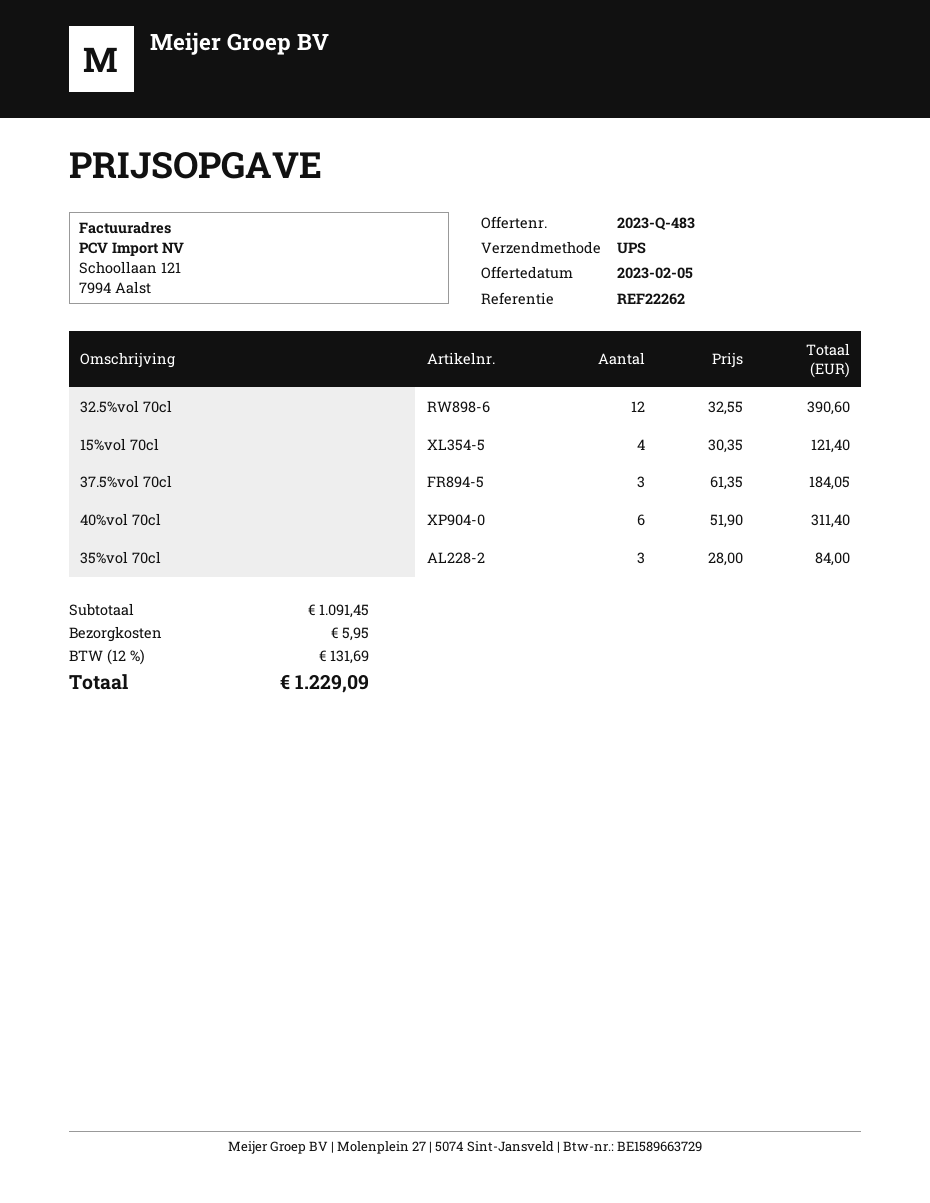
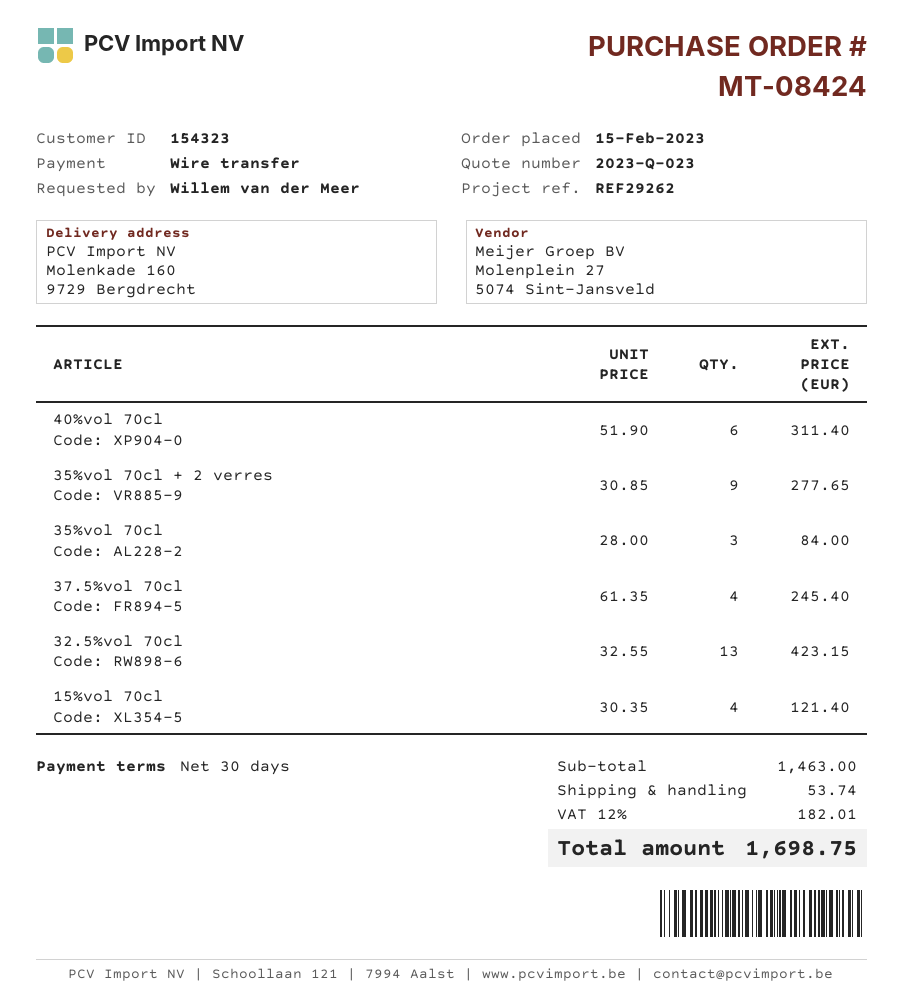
quote number: 2023-Q-483 -> 2023-Q-023
reference: REF22262 -> REF29262
32.5%vol 70cl: 12 x 32.55 = 390.60 -> 13 x 32.55 = 423.15
37.5%vol 70cl: 3 x 61.35 = 184.05 -> 4 x 61.35 = 245.40
35%vol 70cl + 2 verres: none -> 9 x 30.85 = 277.65
subtotal: 1091.45 -> 1463.00
shipping: 5.95 -> 53.74
tax: 12% = 131.69 -> 12% = 182.01
total: 1229.09 -> 1698.75

